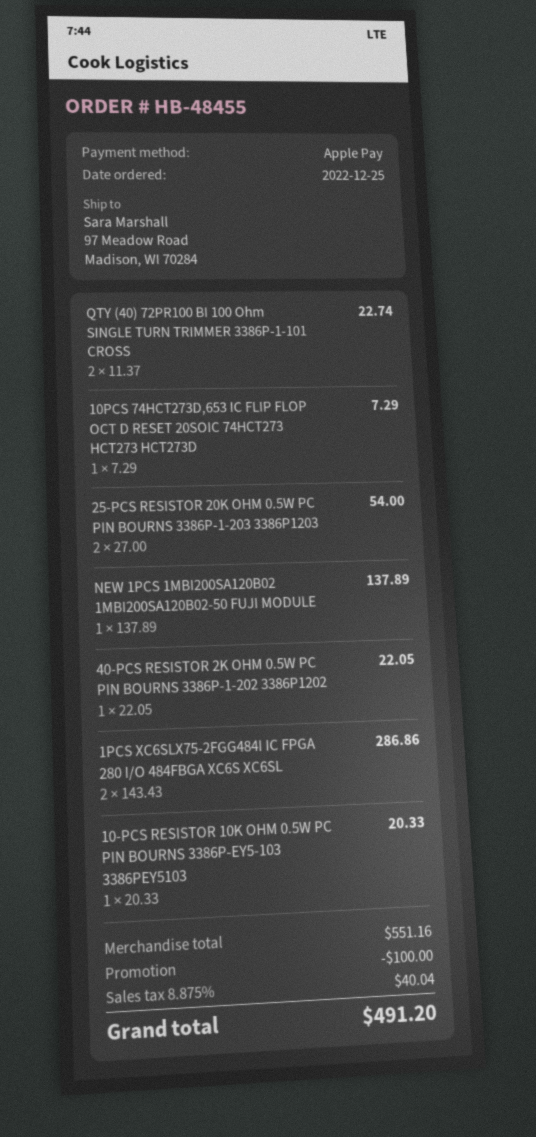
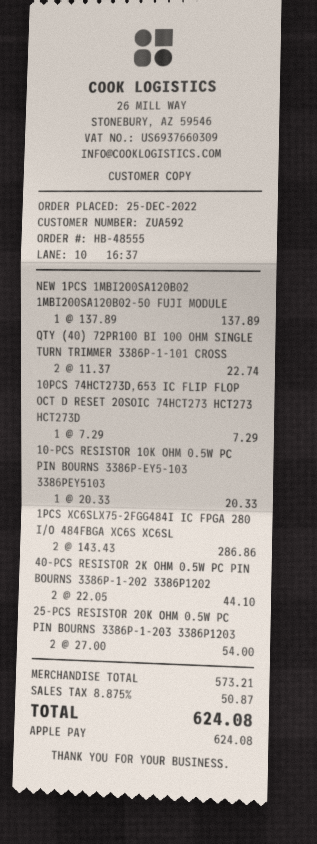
order number: HB-48455 -> HB-48555
40-PCS RESISTOR 2K OHM 0.5W PC PIN BOURNS 3386P-1-202 3386P1202: 1 x 22.05 = 22.05 -> 2 x 22.05 = 44.10
subtotal: 551.16 -> 573.21
discount: 100.00 -> none
tax: 8.875% = 40.04 -> 8.875% = 50.87
total: 491.20 -> 624.08

